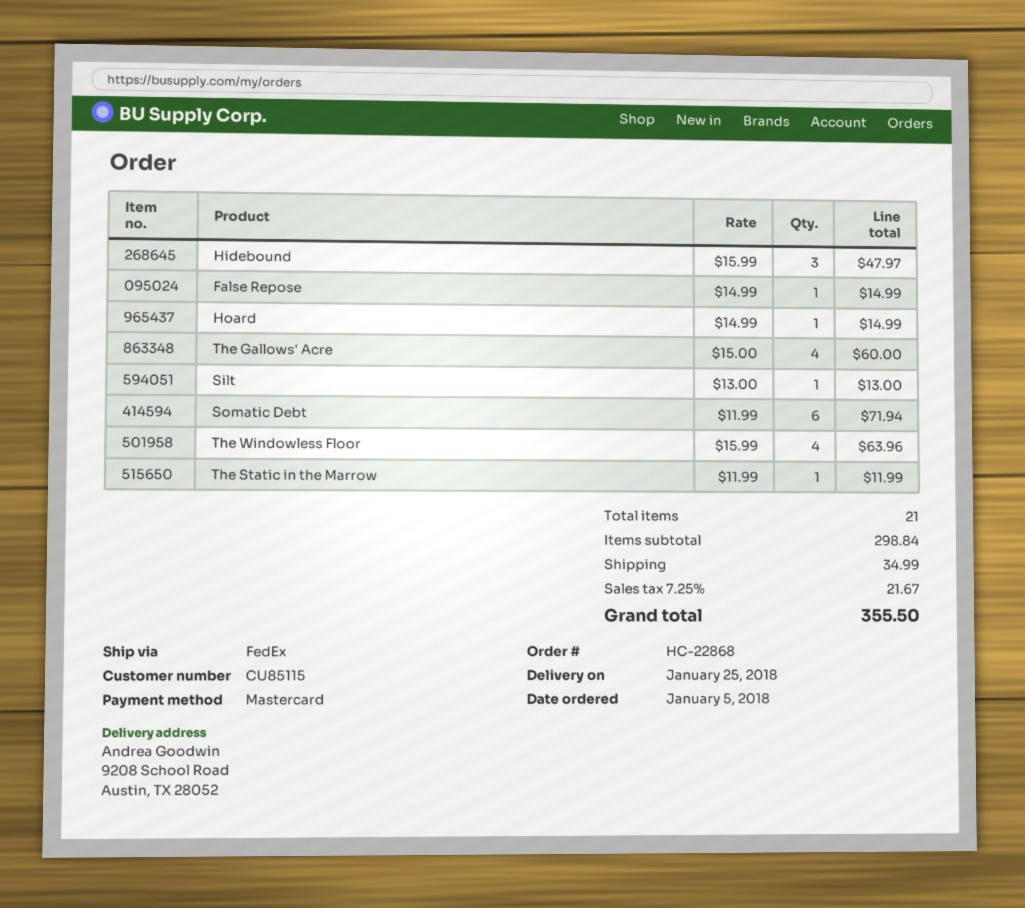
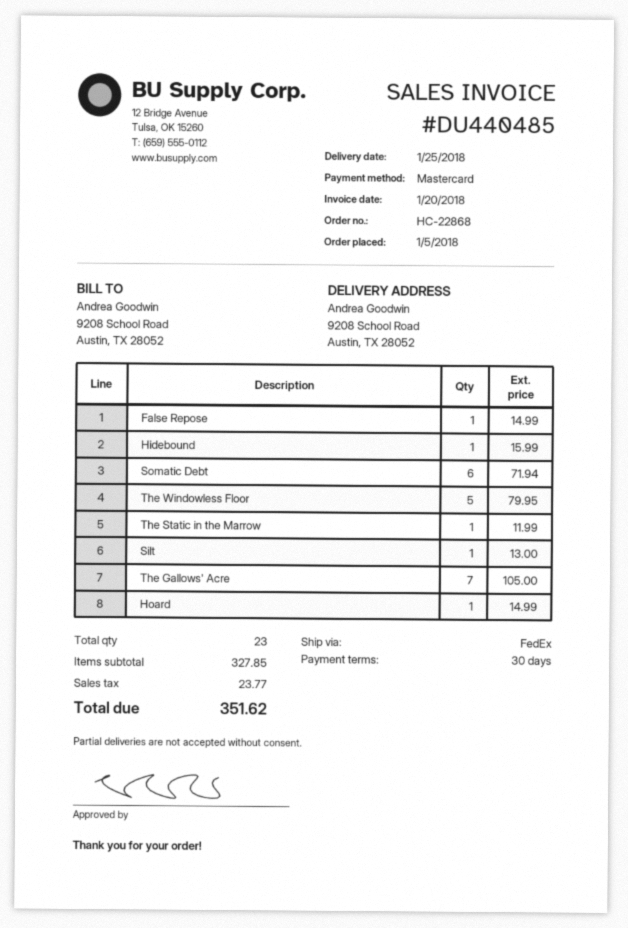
Hidebound: 3 for 47.97 -> 1 for 15.99
The Gallows' Acre: 4 for 60.00 -> 7 for 105.00
The Windowless Floor: 4 for 63.96 -> 5 for 79.95
total quantity: 21 -> 23
subtotal: 298.84 -> 327.85
shipping: 34.99 -> none
tax: 21.67 -> 23.77
total: 355.50 -> 351.62

